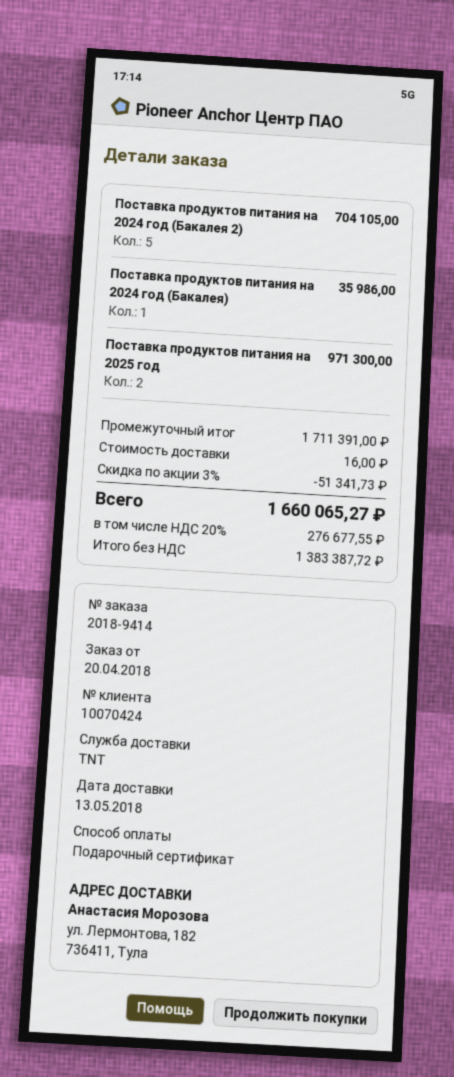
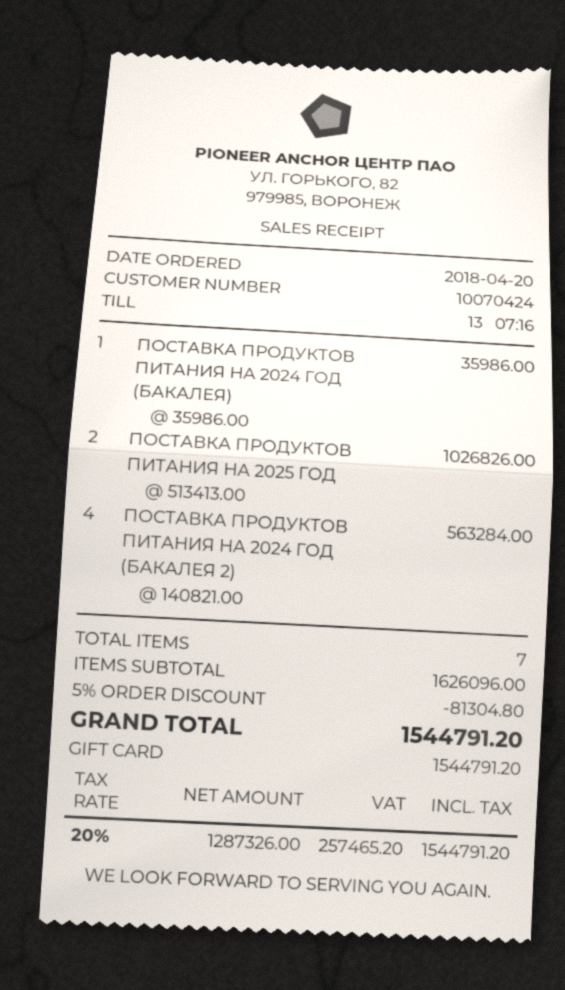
Поставка продуктов питания на 2024 год (Бакалея 2): 5 for 704105.00 -> 4 for 563284.00
Поставка продуктов питания на 2025 год: 2 for 971300.00 -> 2 for 1026826.00
subtotal: 1711391.00 -> 1626096.00
discount: 3% = 51341.73 -> 5% = 81304.80
shipping: 16.00 -> none
net: 1383387.72 -> 1287326.00
tax: 20% = 276677.55 -> 20% = 257465.20
total: 1660065.27 -> 1544791.20

